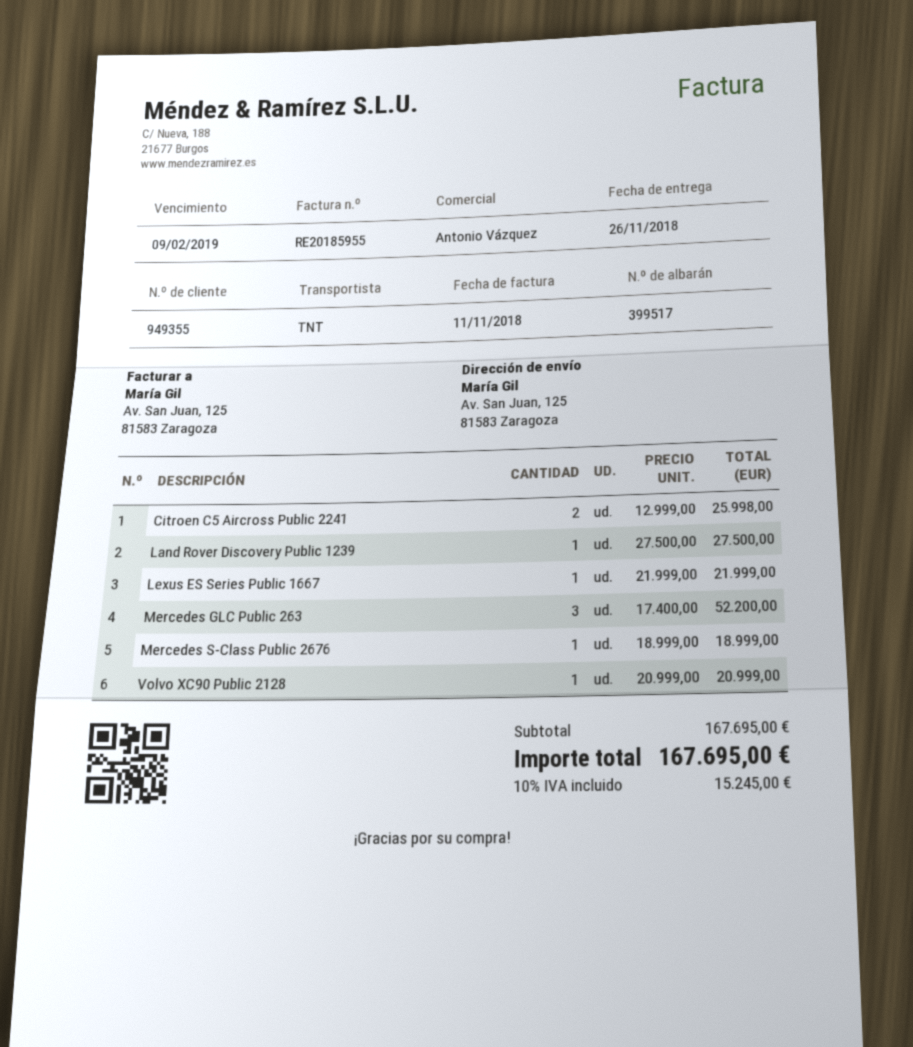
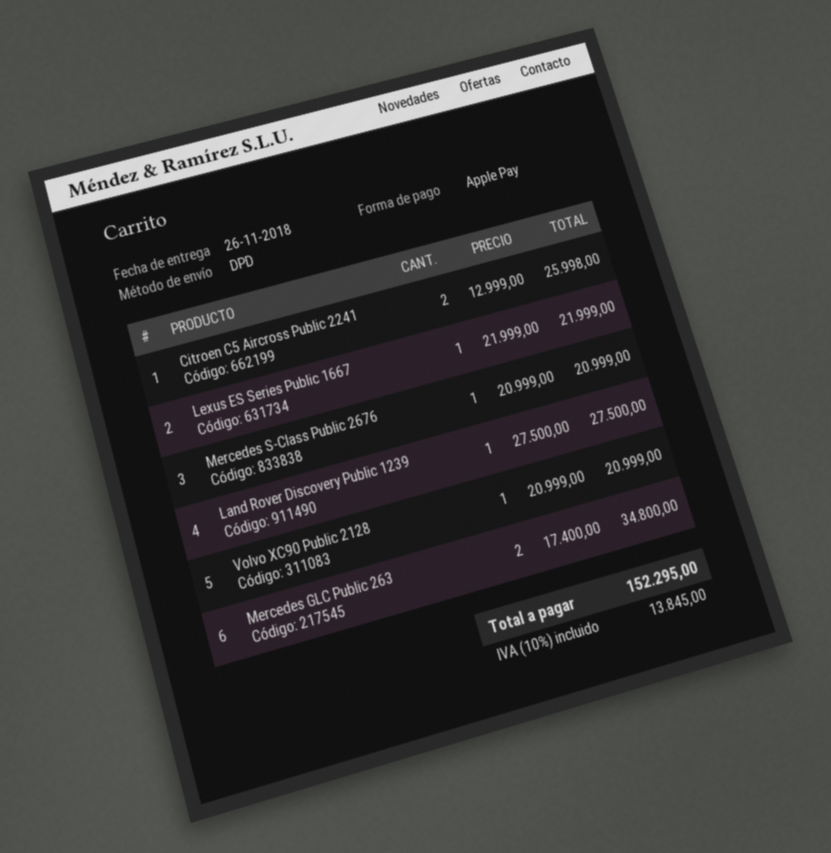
shipping method: TNT -> DPD
Mercedes GLC Public 263: 3 x 17400.00 = 52200.00 -> 2 x 17400.00 = 34800.00
Mercedes S-Class Public 2676: 1 x 18999.00 = 18999.00 -> 1 x 20999.00 = 20999.00
tax: 10% = 15245.00 -> 10% = 13845.00
total: 167695.00 -> 152295.00

